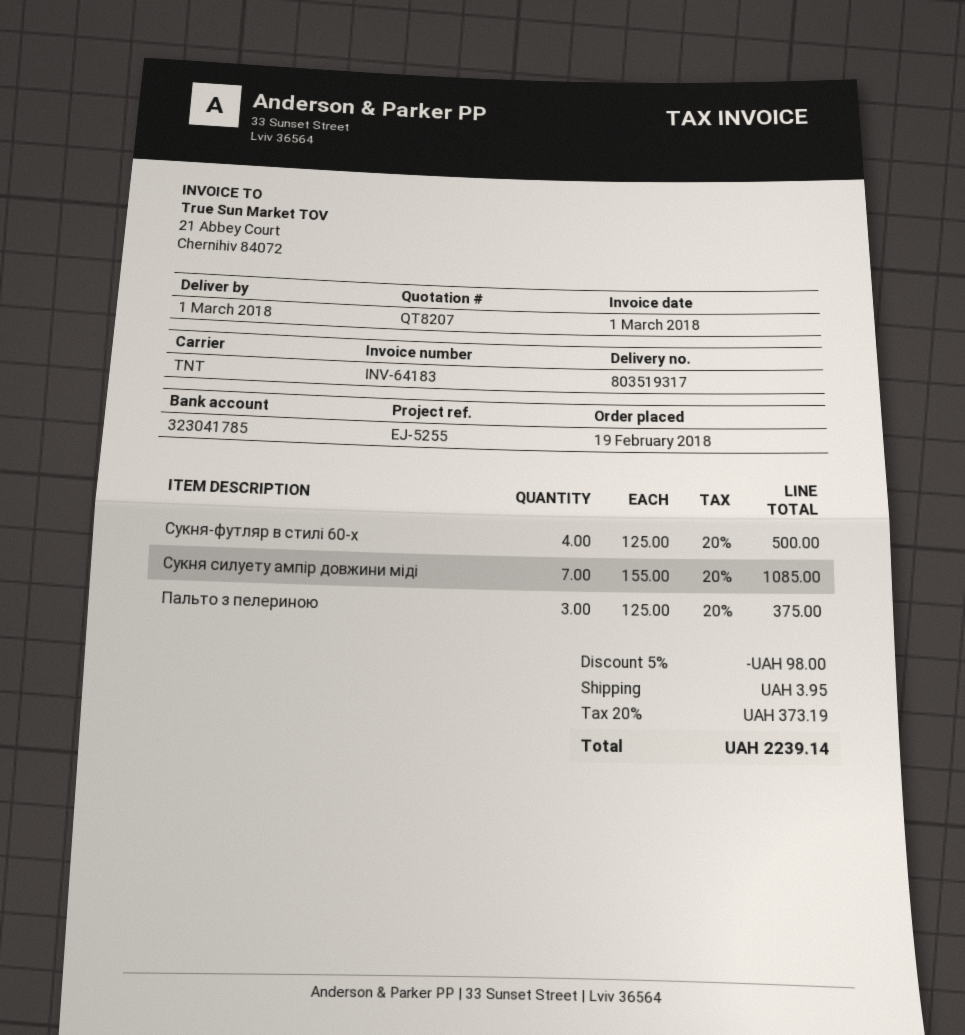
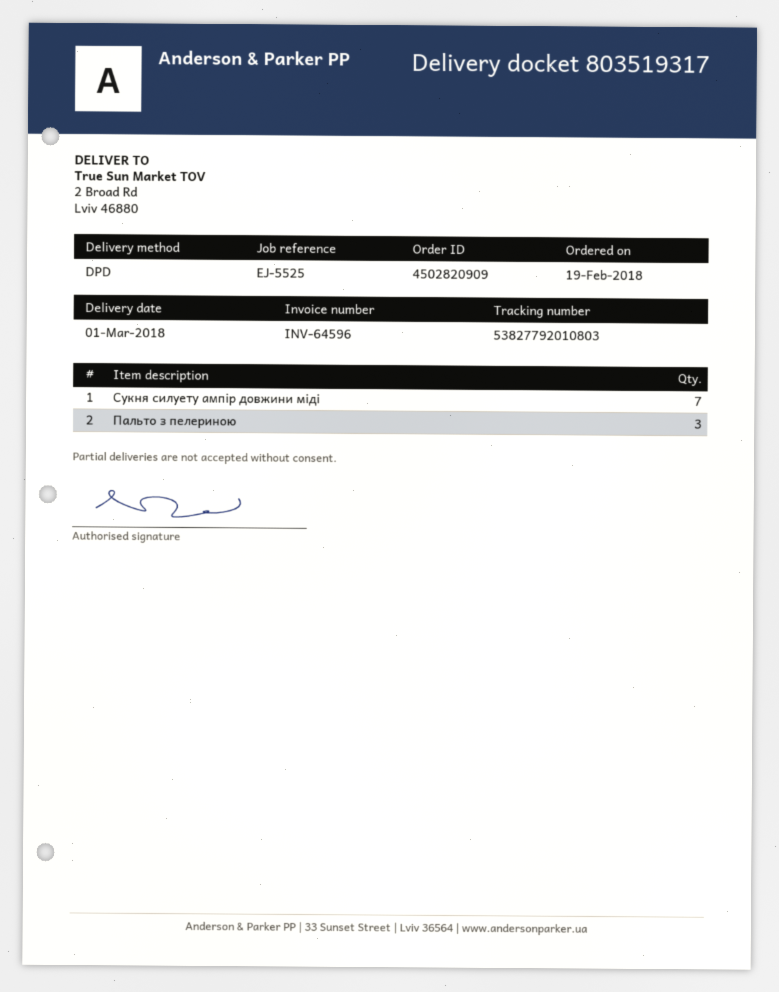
invoice number: INV-64183 -> INV-64596
reference: EJ-5255 -> EJ-5525
shipping method: TNT -> DPD
Сукня-футляр в стилі 60-х: 4 -> none

